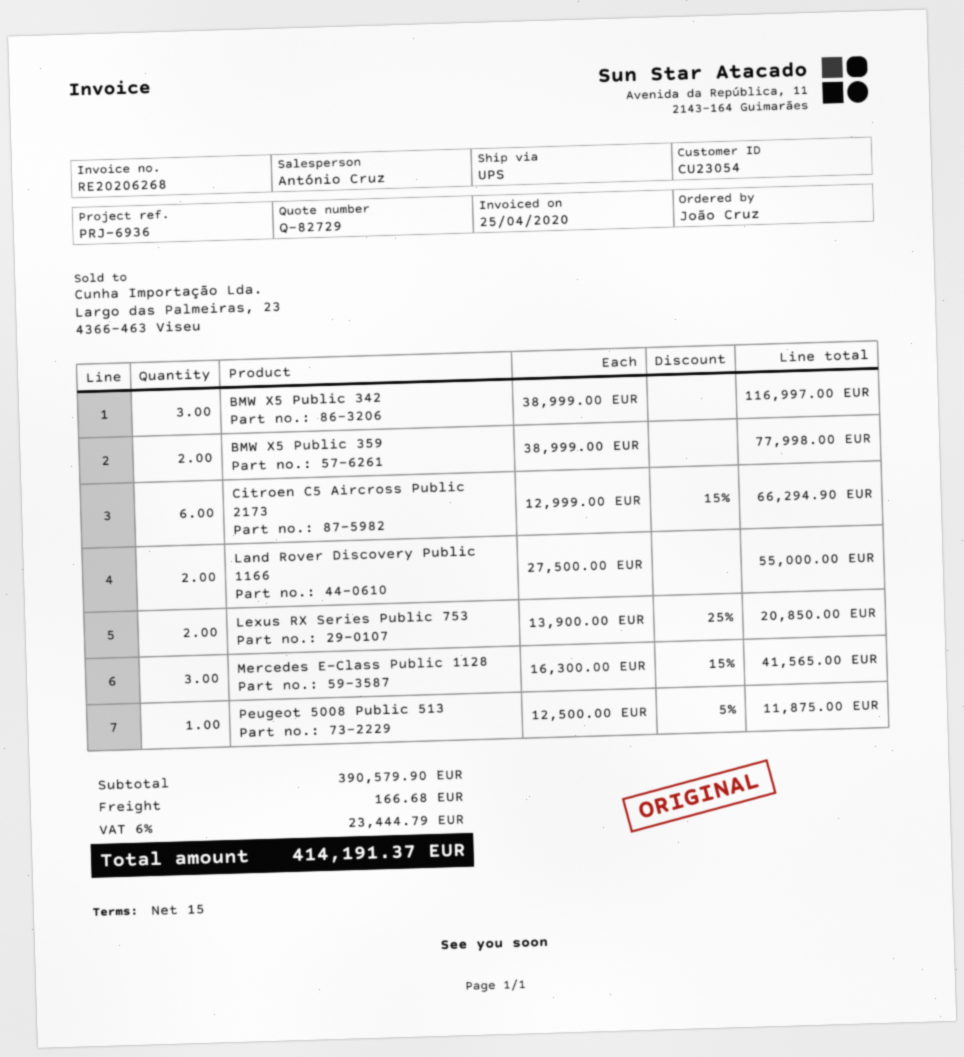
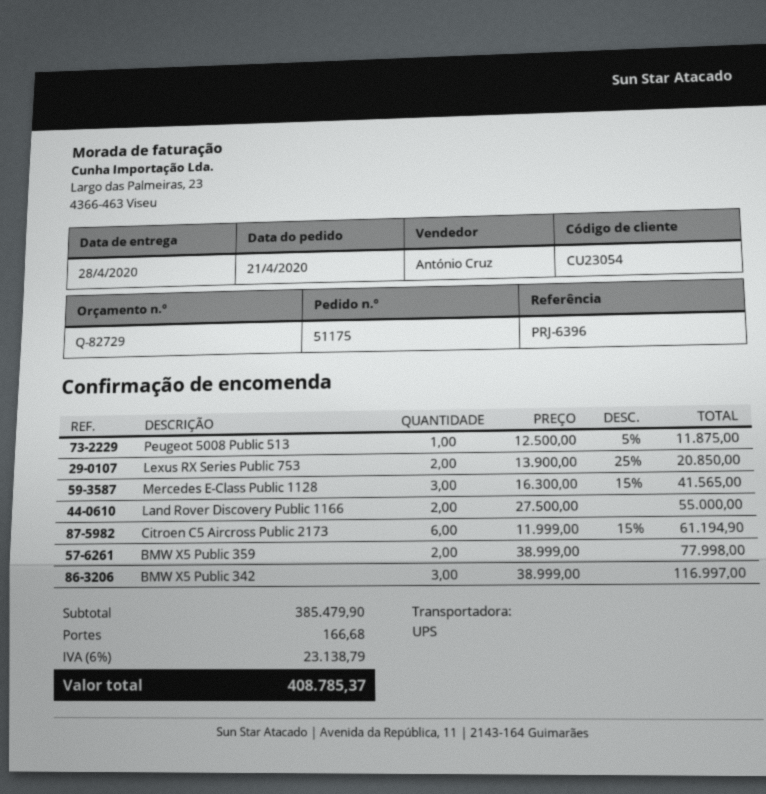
reference: PRJ-6936 -> PRJ-6396
Citroen C5 Aircross Public 2173: 6 x 12999.00 - 15% = 66294.90 -> 6 x 11999.00 - 15% = 61194.90
subtotal: 390579.90 -> 385479.90
tax: 6% = 23444.79 -> 6% = 23138.79
total: 414191.37 -> 408785.37

